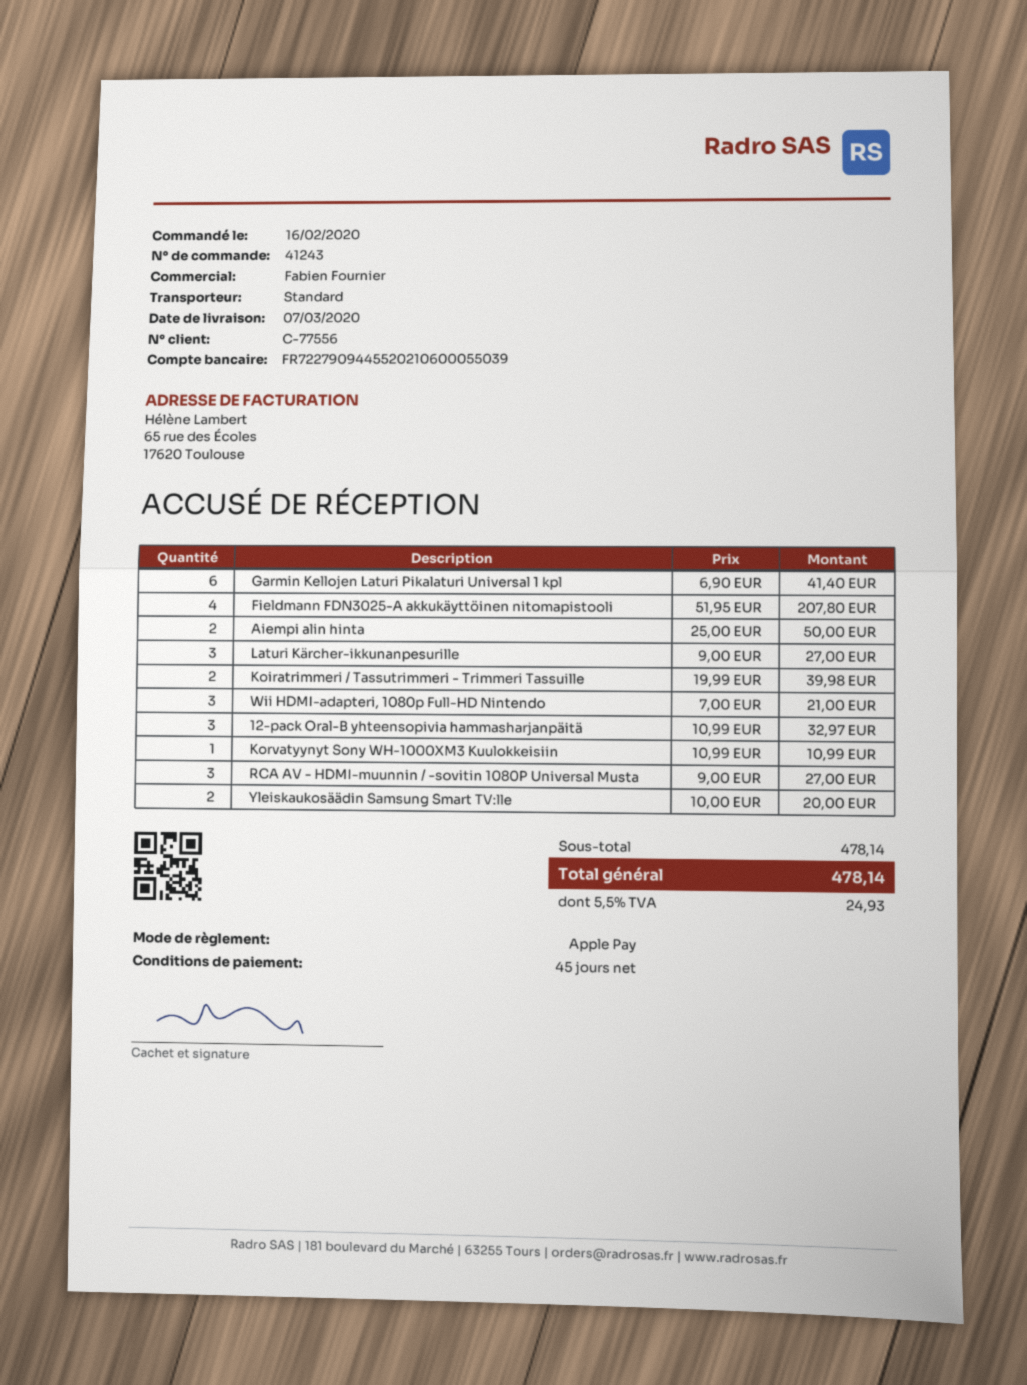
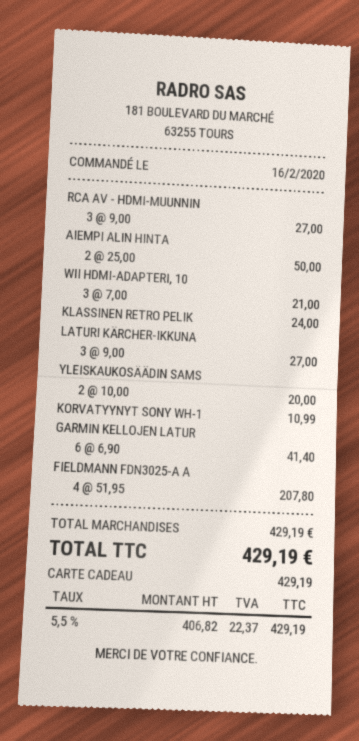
payment method: Apple Pay -> gift card
Koiratrimmeri / Tassutrimmeri - Trimmeri Tassuille: 2 x 19.99 = 39.98 -> none
12-pack Oral-B yhteensopivia hammasharjanpäitä: 3 x 10.99 = 32.97 -> none
KLASSINEN RETRO PELIK: none -> 1 x 24.00 = 24.00
subtotal: 478.14 -> 429.19
tax: 5.5% = 24.93 -> 5.5% = 22.37
total: 478.14 -> 429.19

